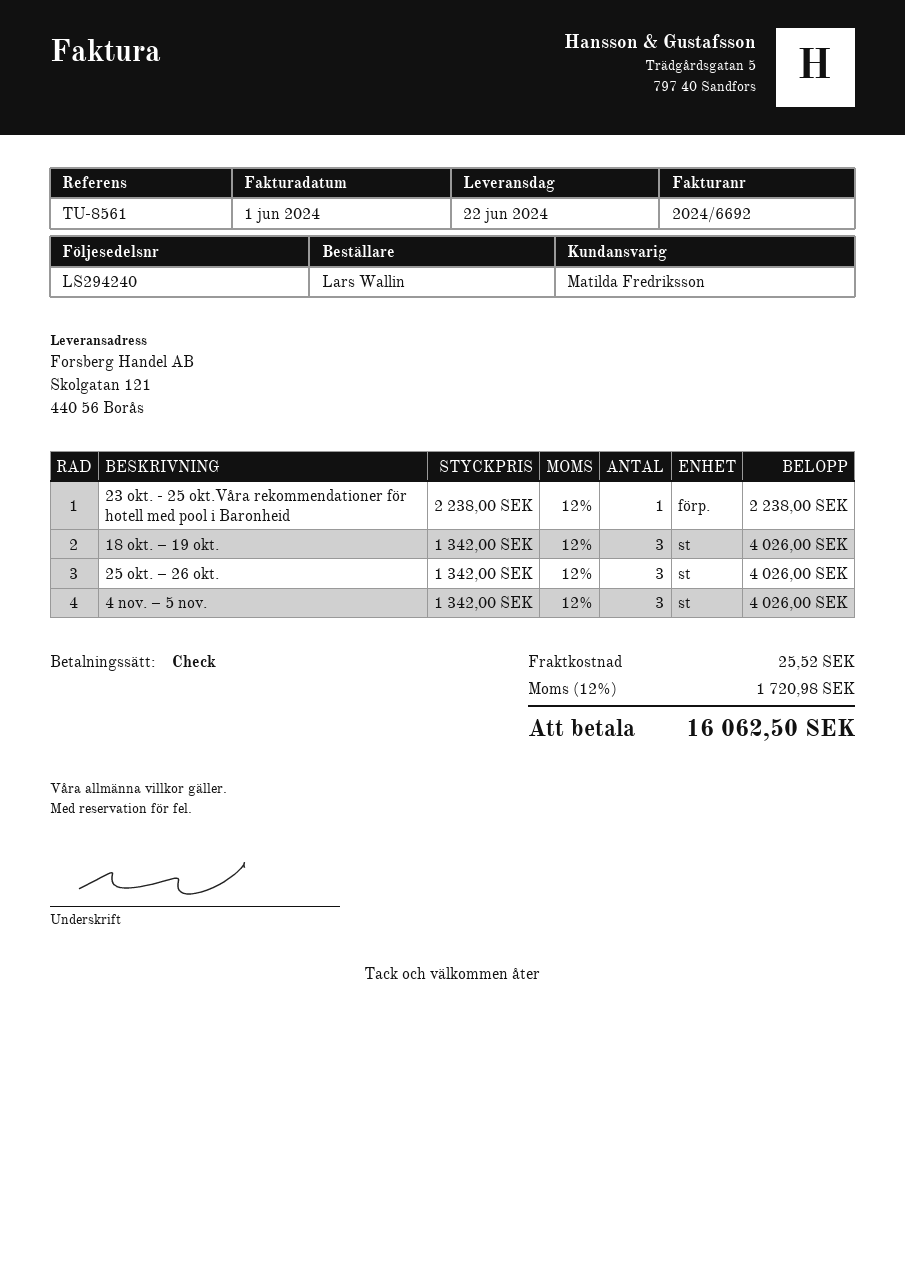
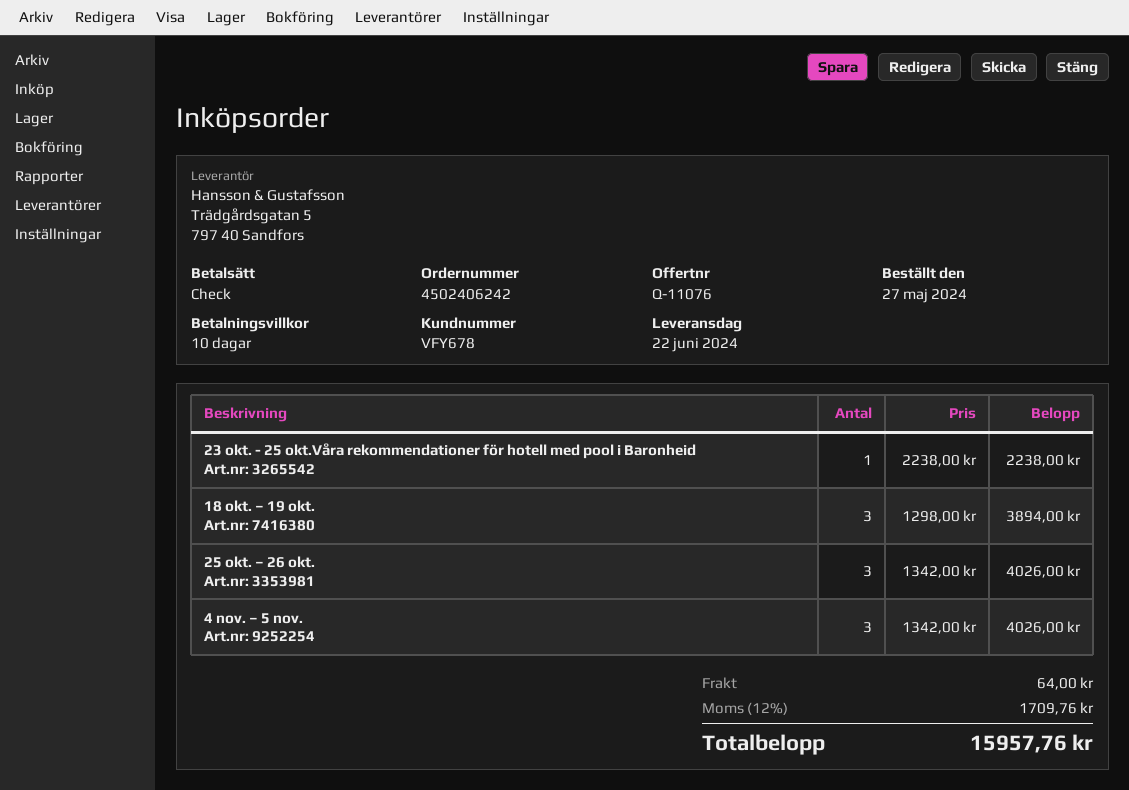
18 okt. – 19 okt.: 3 x 1342.00 = 4026.00 -> 3 x 1298.00 = 3894.00
shipping: 25.52 -> 64.00
tax: 12% = 1720.98 -> 12% = 1709.76
total: 16062.50 -> 15957.76

